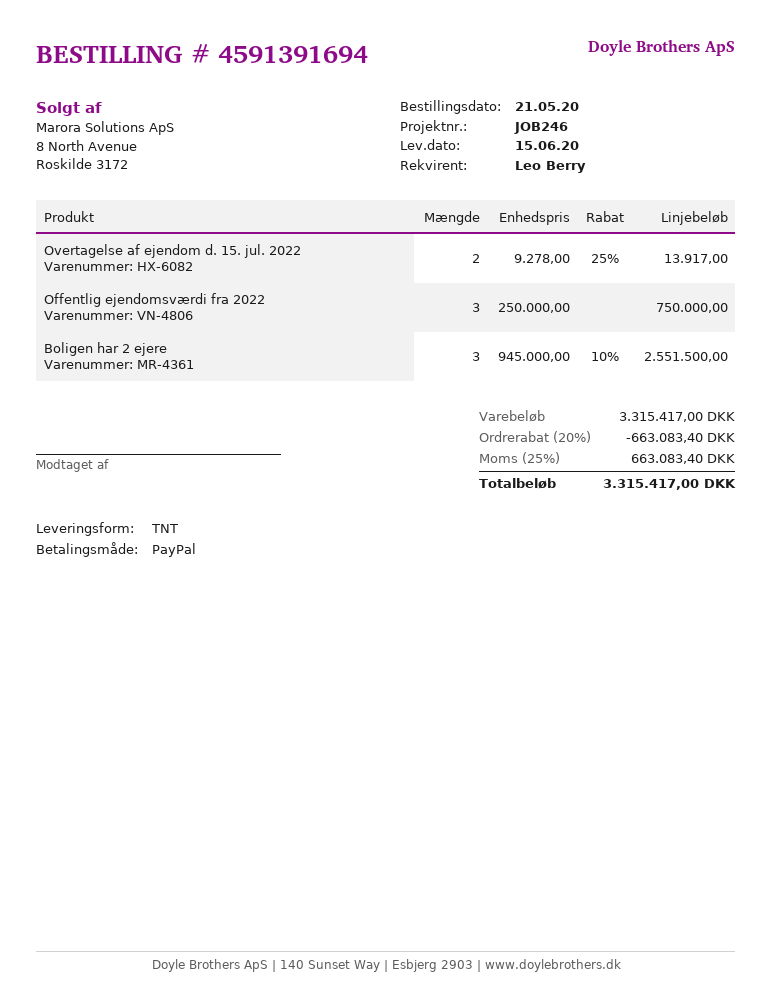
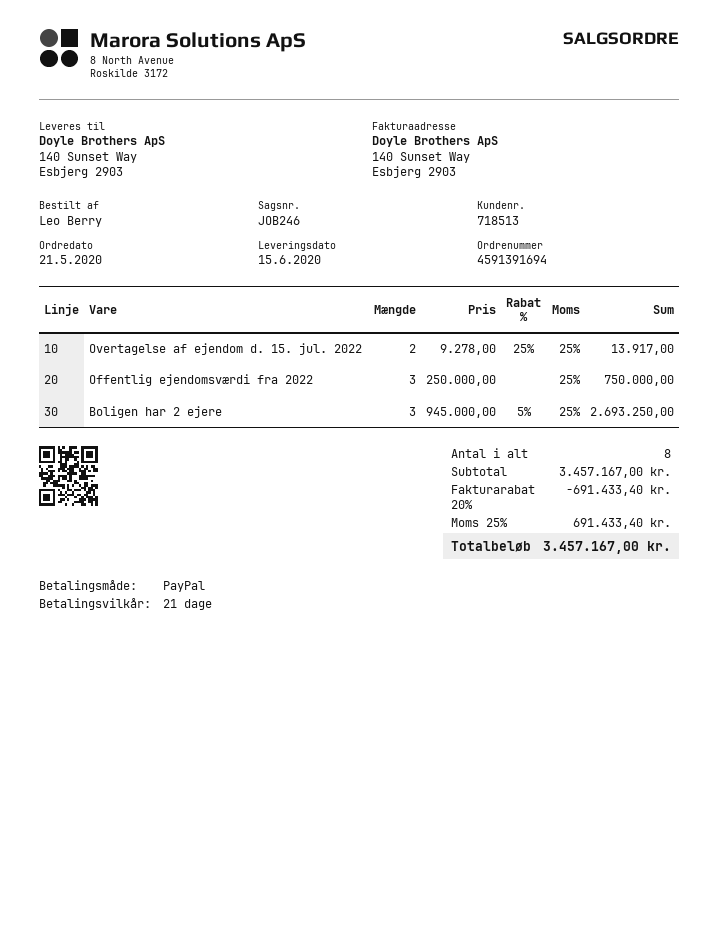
Boligen har 2 ejere: 3 x 945000.00 - 10% = 2551500.00 -> 3 x 945000.00 - 5% = 2693250.00
subtotal: 3315417.00 -> 3457167.00
discount: 20% = 663083.40 -> 20% = 691433.40
tax: 25% = 663083.40 -> 25% = 691433.40
total: 3315417.00 -> 3457167.00

